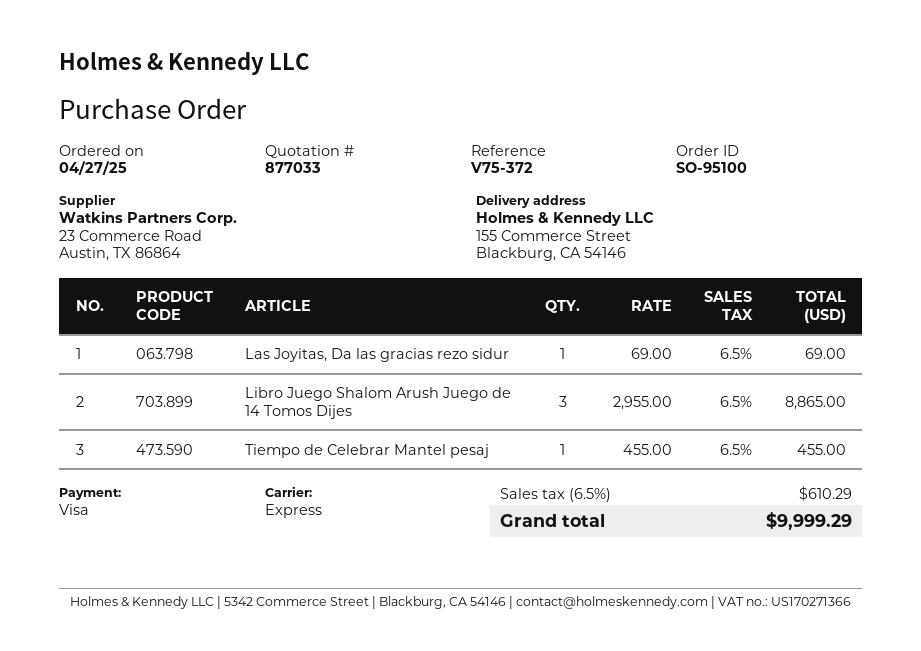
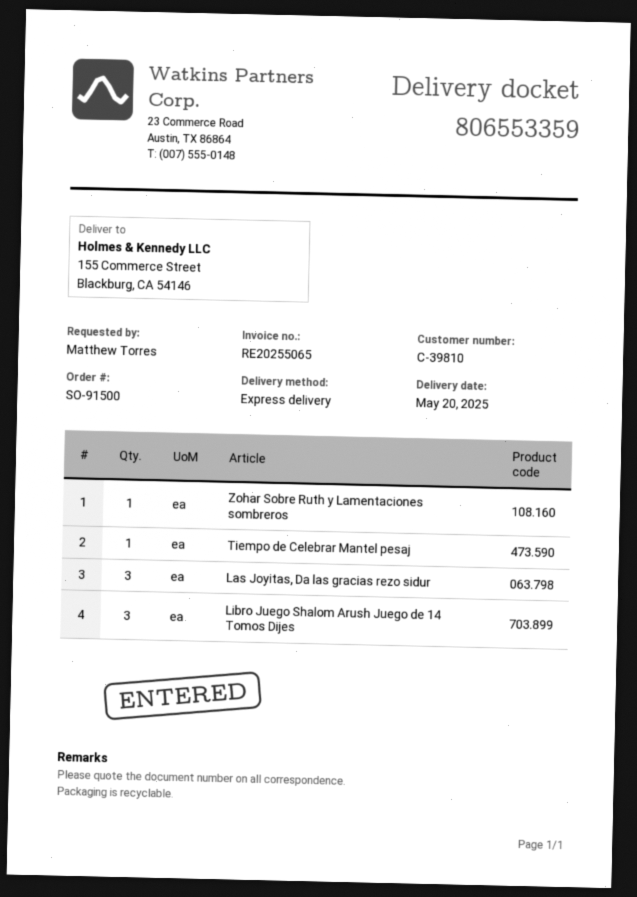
order number: SO-95100 -> SO-91500
Las Joyitas, Da las gracias rezo sidur: 1 -> 3
Zohar Sobre Ruth y Lamentaciones sombreros: none -> 1

